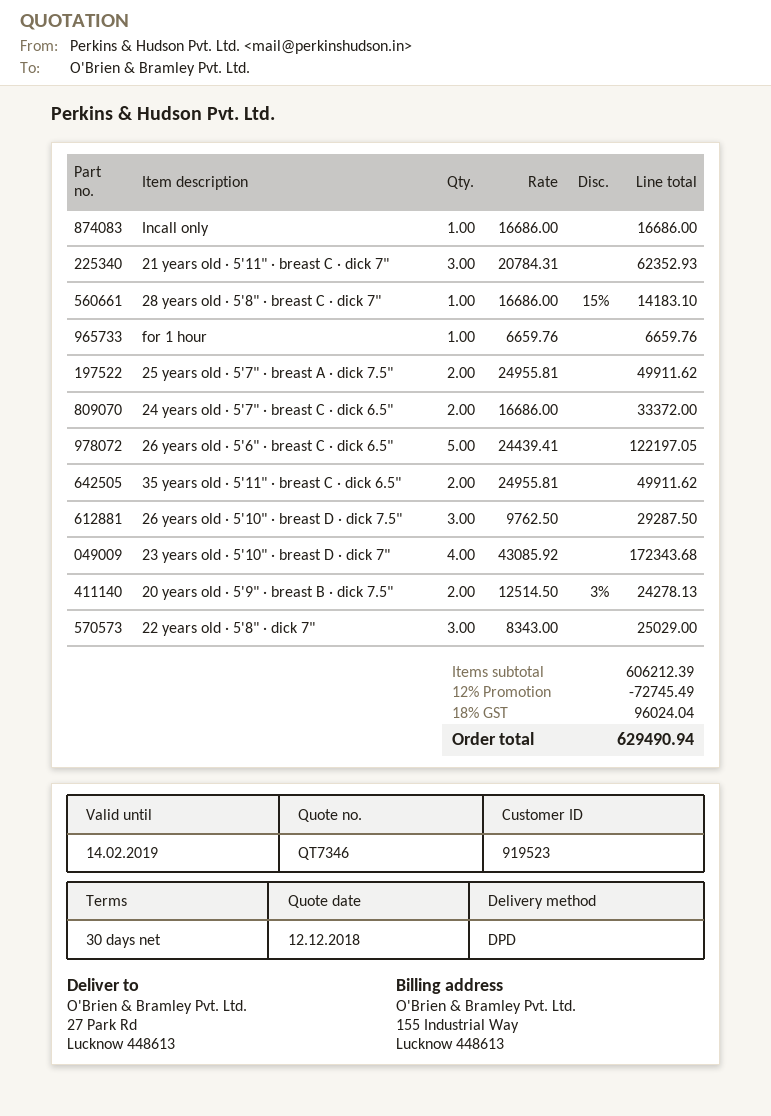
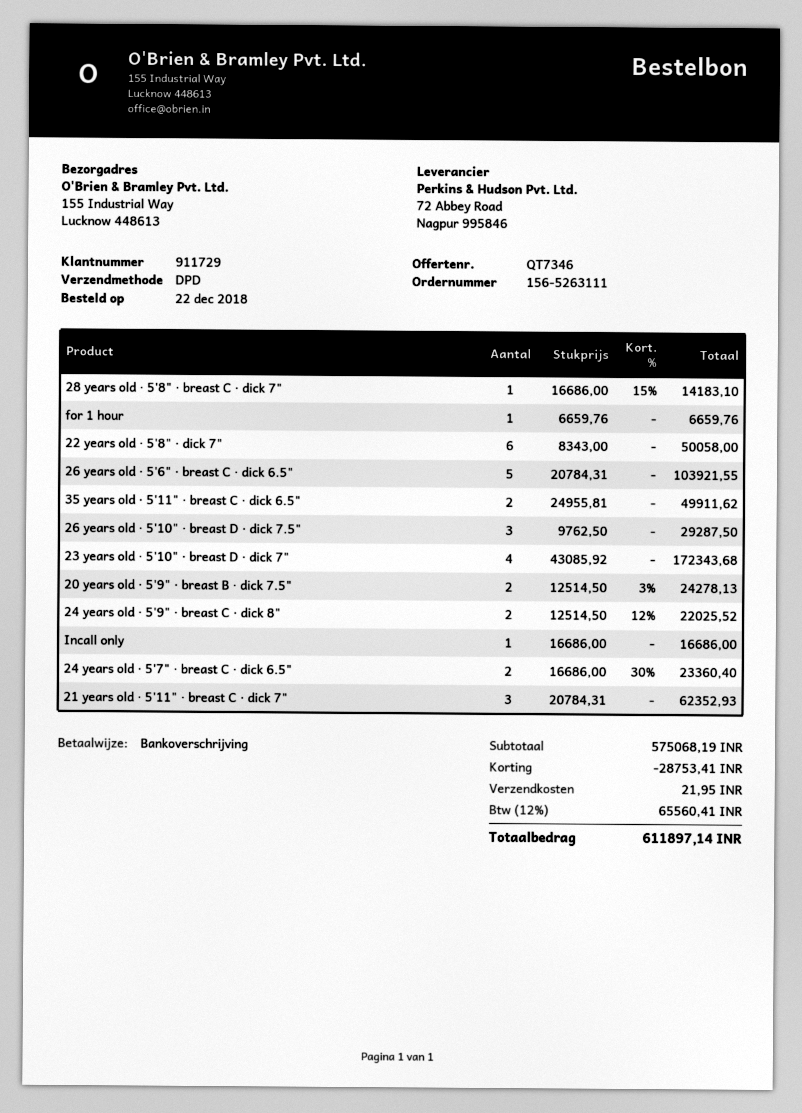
customer number: 919523 -> 911729
ship to: 27 Park Rd, Lucknow 448613 -> 155 Industrial Way, Lucknow 448613
25 years old · 5'7" · breast A · dick 7.5": 2 x 24955.81 = 49911.62 -> none
24 years old · 5'7" · breast C · dick 6.5": 2 x 16686.00 = 33372.00 -> 2 x 16686.00 - 30% = 23360.40
26 years old · 5'6" · breast C · dick 6.5": 5 x 24439.41 = 122197.05 -> 5 x 20784.31 = 103921.55
22 years old · 5'8" · dick 7": 3 x 8343.00 = 25029.00 -> 6 x 8343.00 = 50058.00
24 years old · 5'9" · breast C · dick 8": none -> 2 x 12514.50 - 12% = 22025.52
subtotal: 606212.39 -> 575068.19
discount: 72745.49 -> 28753.41
shipping: none -> 21.95
tax: 18% = 96024.04 -> 12% = 65560.41
total: 629490.94 -> 611897.14

